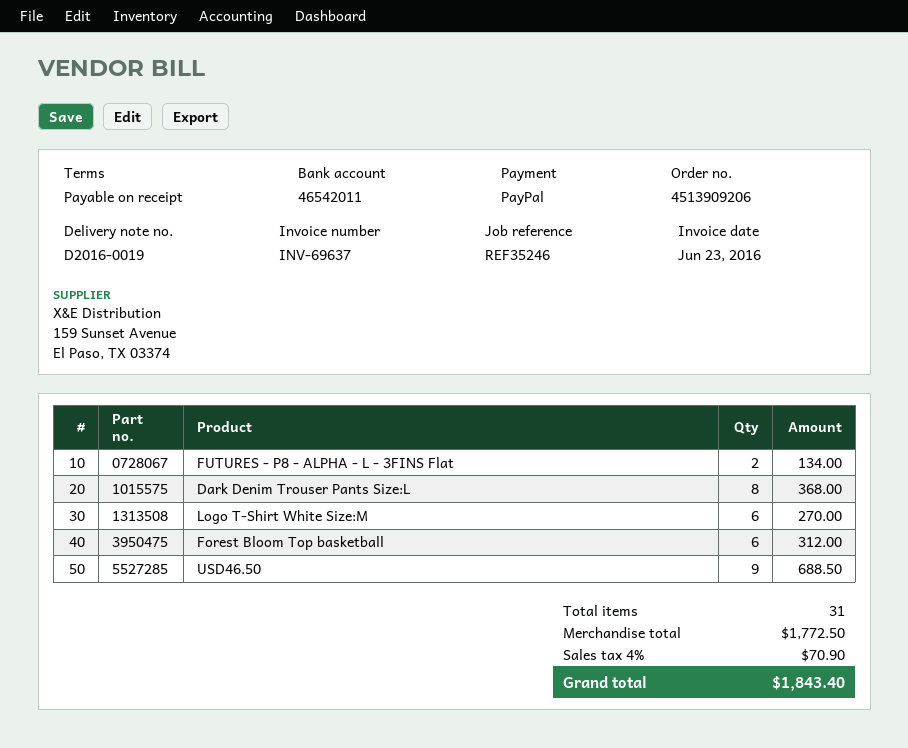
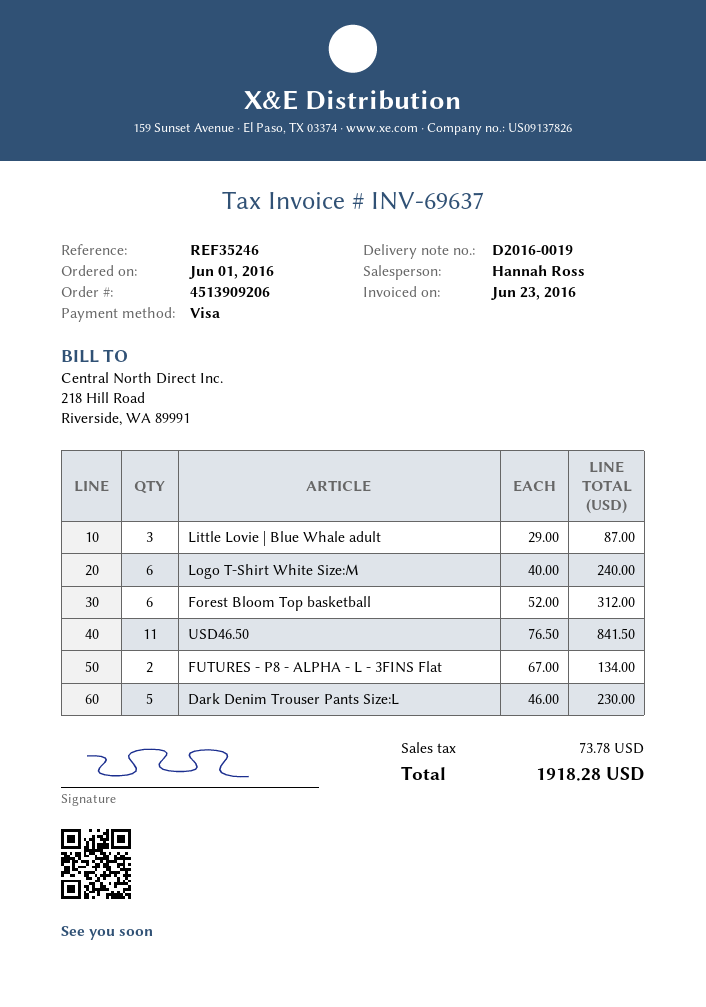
payment method: PayPal -> Visa
Dark Denim Trouser Pants Size:L: 8 for 368.00 -> 5 for 230.00
Logo T-Shirt White Size:M: 6 for 270.00 -> 6 for 240.00
USD46.50: 9 for 688.50 -> 11 for 841.50
Little Lovie | Blue Whale adult: none -> 3 for 87.00
tax: 70.90 -> 73.78
total: 1843.40 -> 1918.28

